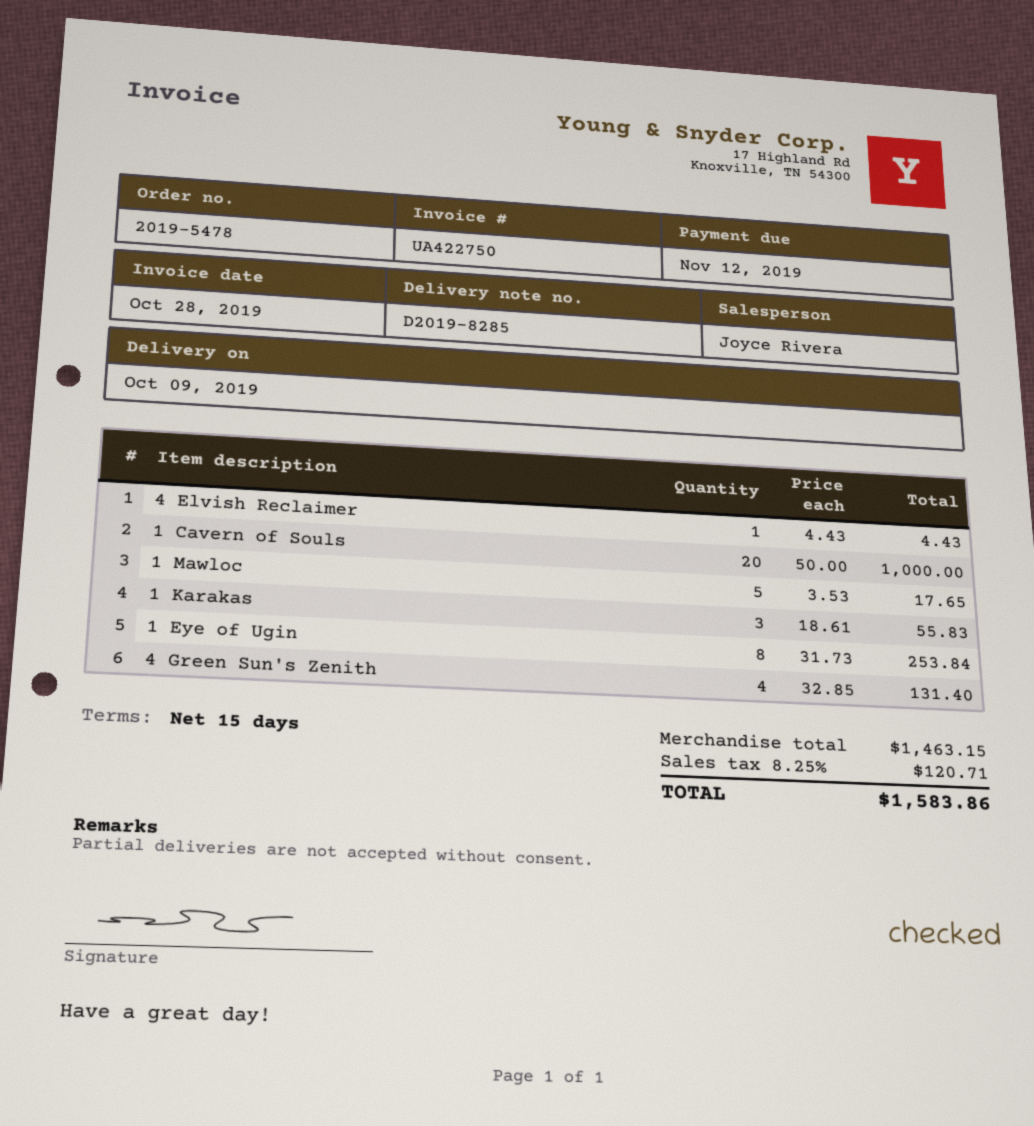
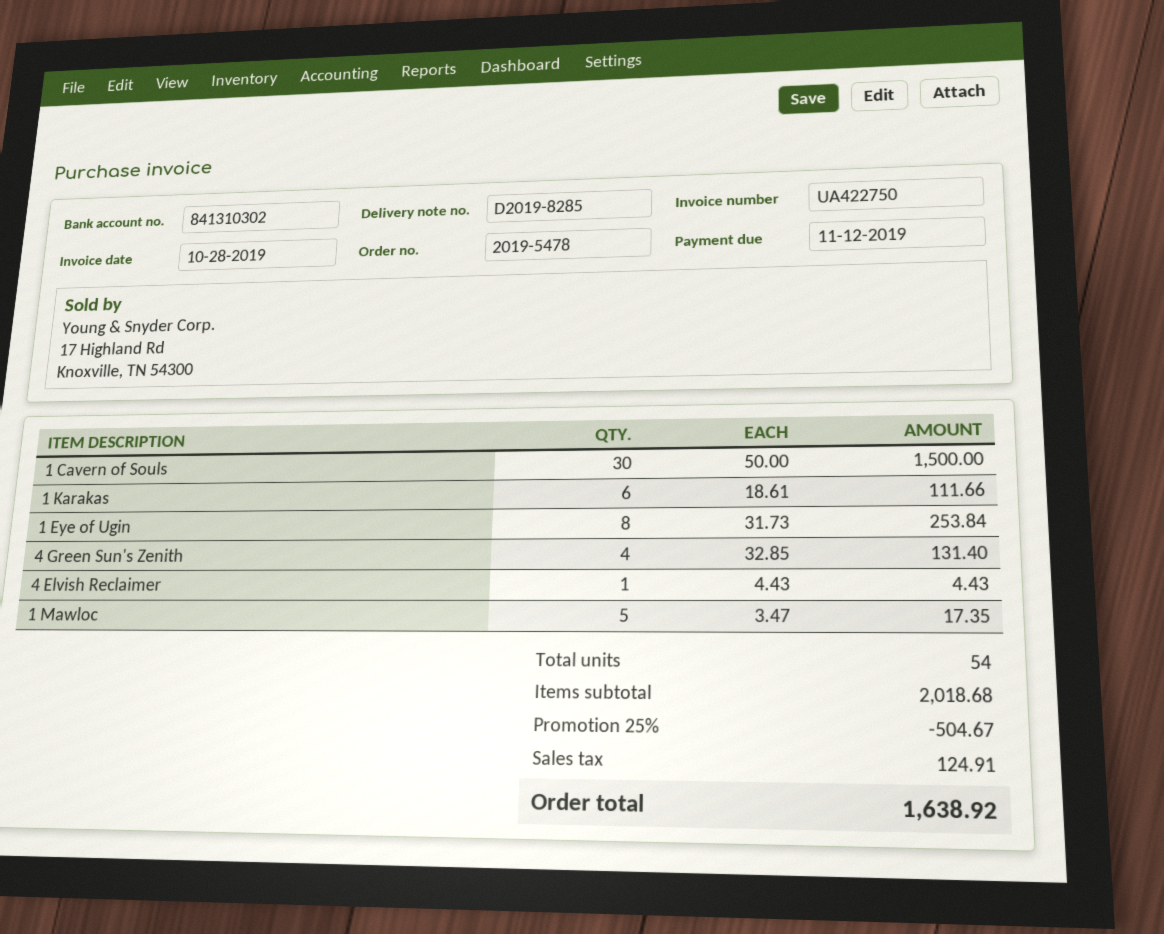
1 Cavern of Souls: 20 x 50.00 = 1000.00 -> 30 x 50.00 = 1500.00
1 Mawloc: 5 x 3.53 = 17.65 -> 5 x 3.47 = 17.35
1 Karakas: 3 x 18.61 = 55.83 -> 6 x 18.61 = 111.66
subtotal: 1463.15 -> 2018.68
discount: none -> 25% = 504.67
tax: 120.71 -> 124.91
total: 1583.86 -> 1638.92

